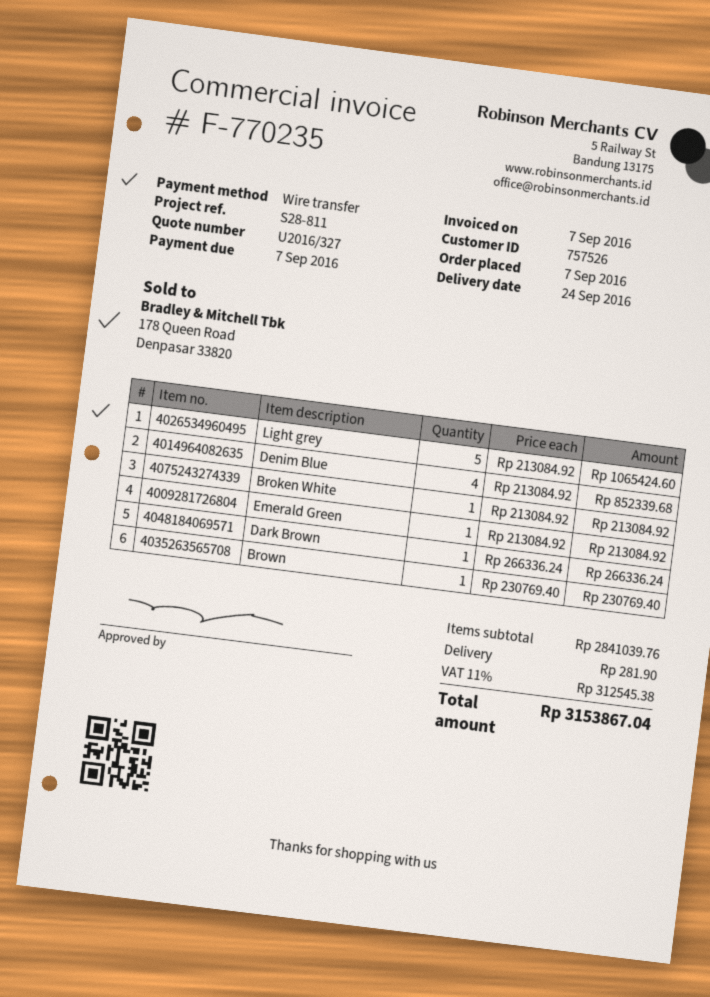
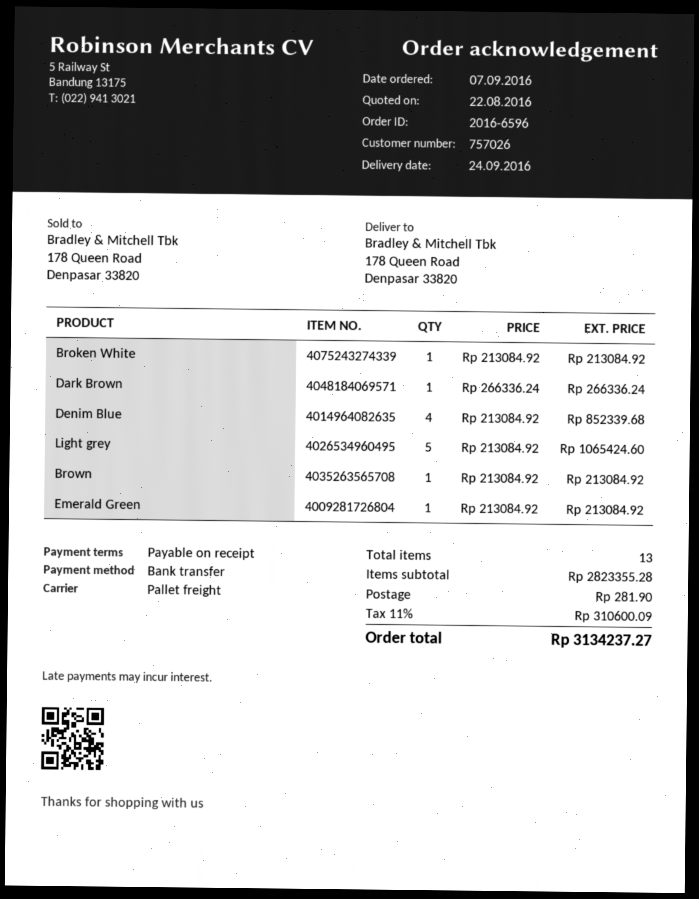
customer number: 757526 -> 757026
Brown: 1 x 230769.40 = 230769.40 -> 1 x 213084.92 = 213084.92
subtotal: 2841039.76 -> 2823355.28
tax: 11% = 312545.38 -> 11% = 310600.09
total: 3153867.04 -> 3134237.27

